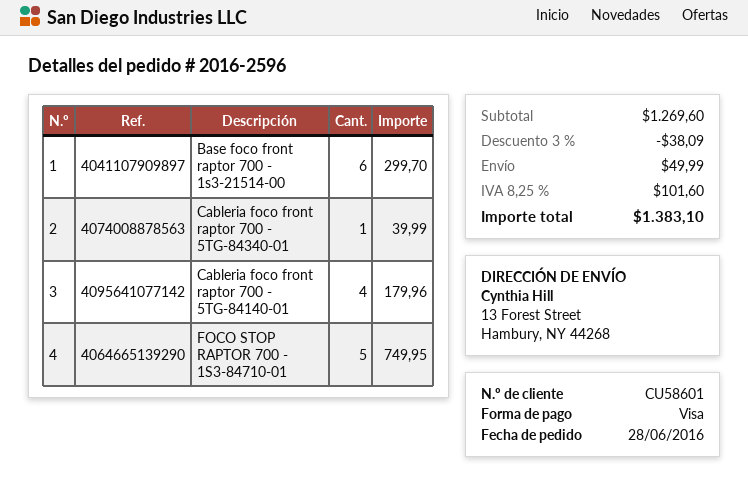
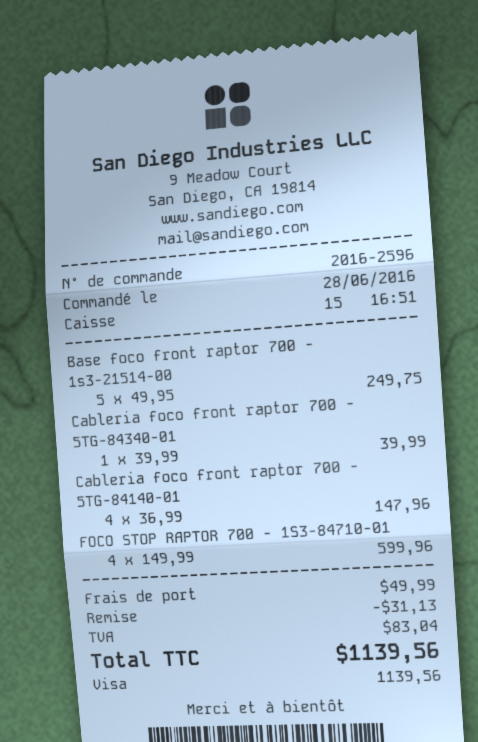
Base foco front raptor 700 - 1s3-21514-00: 6 for 299.70 -> 5 for 249.75
Cableria foco front raptor 700 - 5TG-84140-01: 4 for 179.96 -> 4 for 147.96
FOCO STOP RAPTOR 700 - 1S3-84710-01: 5 for 749.95 -> 4 for 599.96
discount: 38.09 -> 31.13
tax: 101.60 -> 83.04
total: 1383.10 -> 1139.56

